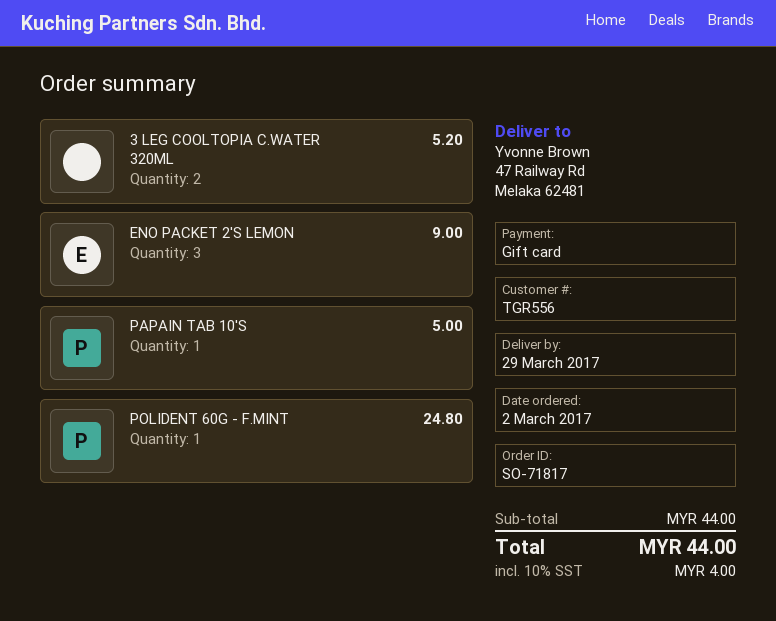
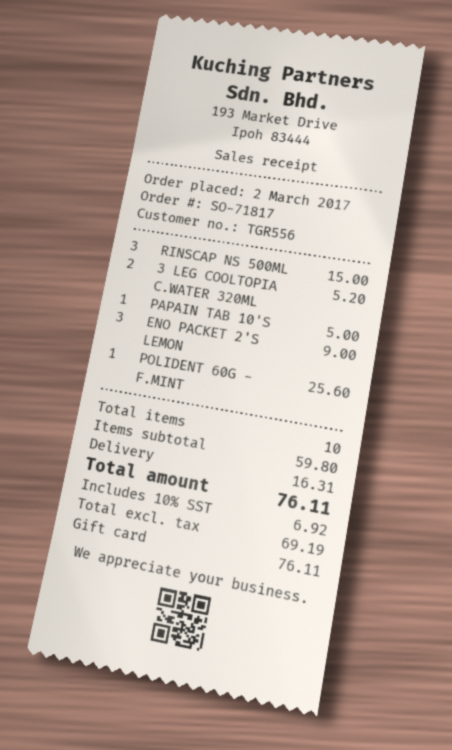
POLIDENT 60G - F.MINT: 1 for 24.80 -> 1 for 25.60
RINSCAP NS 500ML: none -> 3 for 15.00
subtotal: 44.00 -> 59.80
shipping: none -> 16.31
tax: 10% = 4.00 -> 10% = 6.92
total: 44.00 -> 76.11

